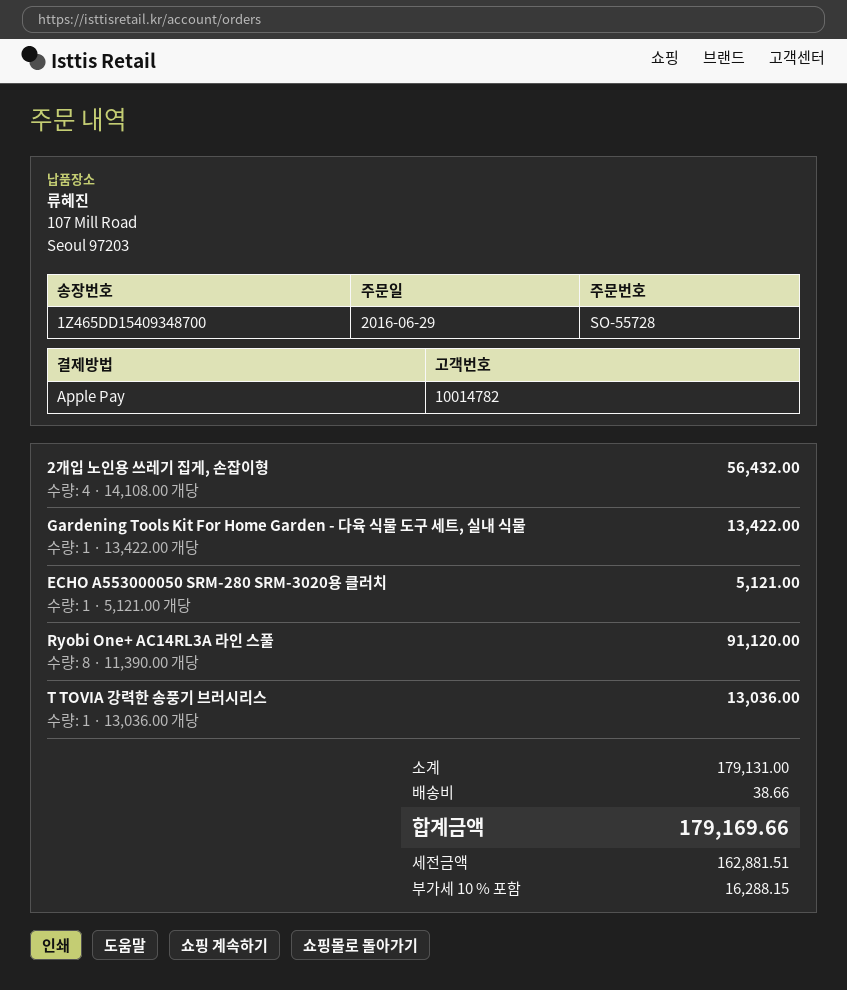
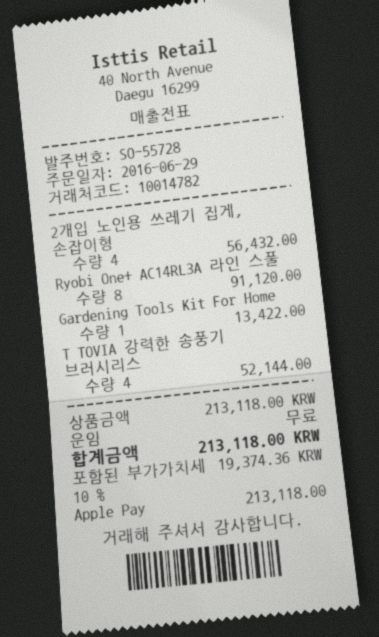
ECHO A553000050 SRM-280 SRM-3020용 클러치: 1 for 5121.00 -> none
T TOVIA 강력한 송풍기 브러시리스: 1 for 13036.00 -> 4 for 52144.00
subtotal: 179131.00 -> 213118.00
shipping: 38.66 -> 0.00
tax: 10% = 16288.15 -> 10% = 19374.36
total: 179169.66 -> 213118.00

